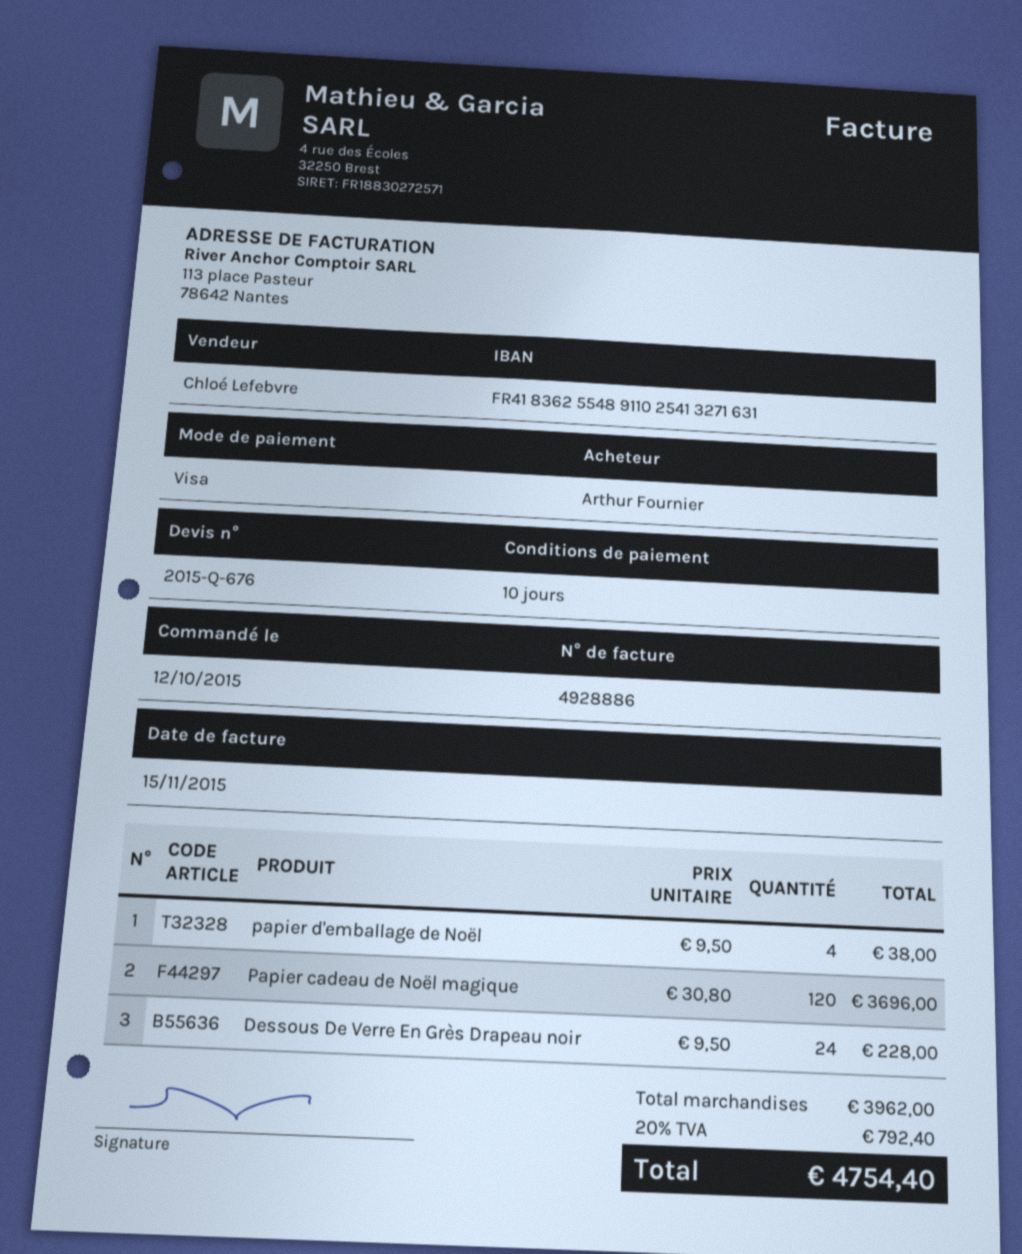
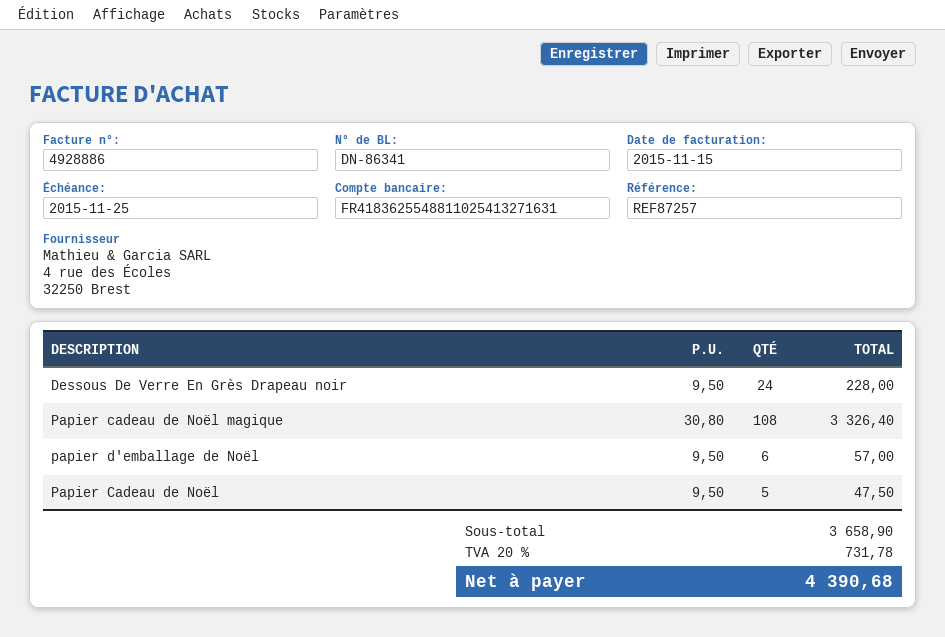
bank account: FR4183625548911025413271631 -> FR4183625548811025413271631
papier d'emballage de Noël: 4 x 9.50 = 38.00 -> 6 x 9.50 = 57.00
Papier cadeau de Noël magique: 120 x 30.80 = 3696.00 -> 108 x 30.80 = 3326.40
Papier Cadeau de Noël: none -> 5 x 9.50 = 47.50
subtotal: 3962.00 -> 3658.90
tax: 20% = 792.40 -> 20% = 731.78
total: 4754.40 -> 4390.68

